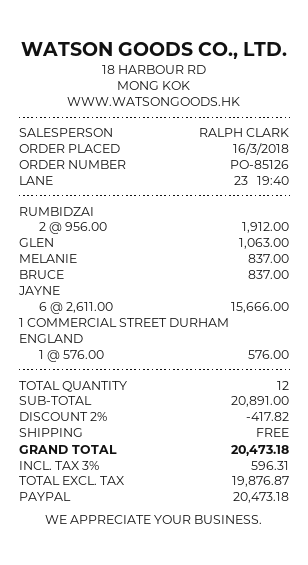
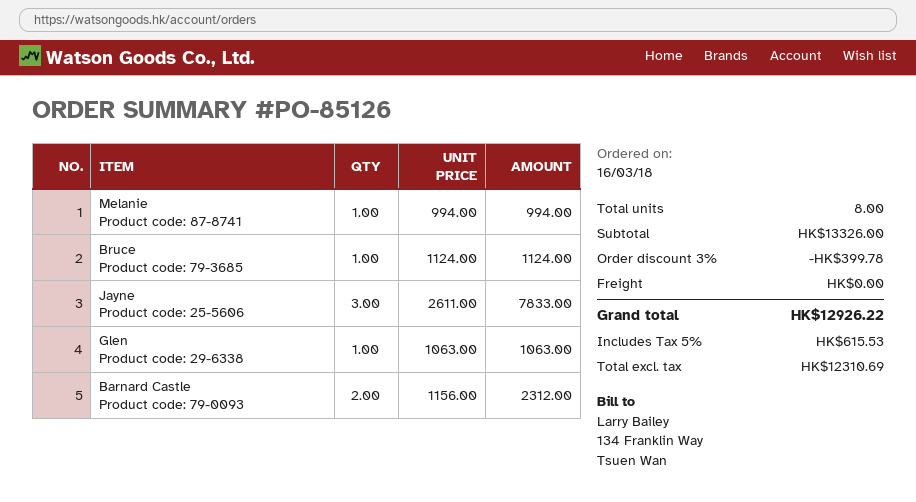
RUMBIDZAI: 2 x 956.00 = 1912.00 -> none
MELANIE: 1 x 837.00 = 837.00 -> 1 x 994.00 = 994.00
BRUCE: 1 x 837.00 = 837.00 -> 1 x 1124.00 = 1124.00
JAYNE: 6 x 2611.00 = 15666.00 -> 3 x 2611.00 = 7833.00
1 COMMERCIAL STREET DURHAM ENGLAND: 1 x 576.00 = 576.00 -> none
Barnard Castle: none -> 2 x 1156.00 = 2312.00
total quantity: 12 -> 8
subtotal: 20891.00 -> 13326.00
discount: 2% = 417.82 -> 3% = 399.78
net: 19876.87 -> 12310.69
tax: 3% = 596.31 -> 5% = 615.53
total: 20473.18 -> 12926.22

